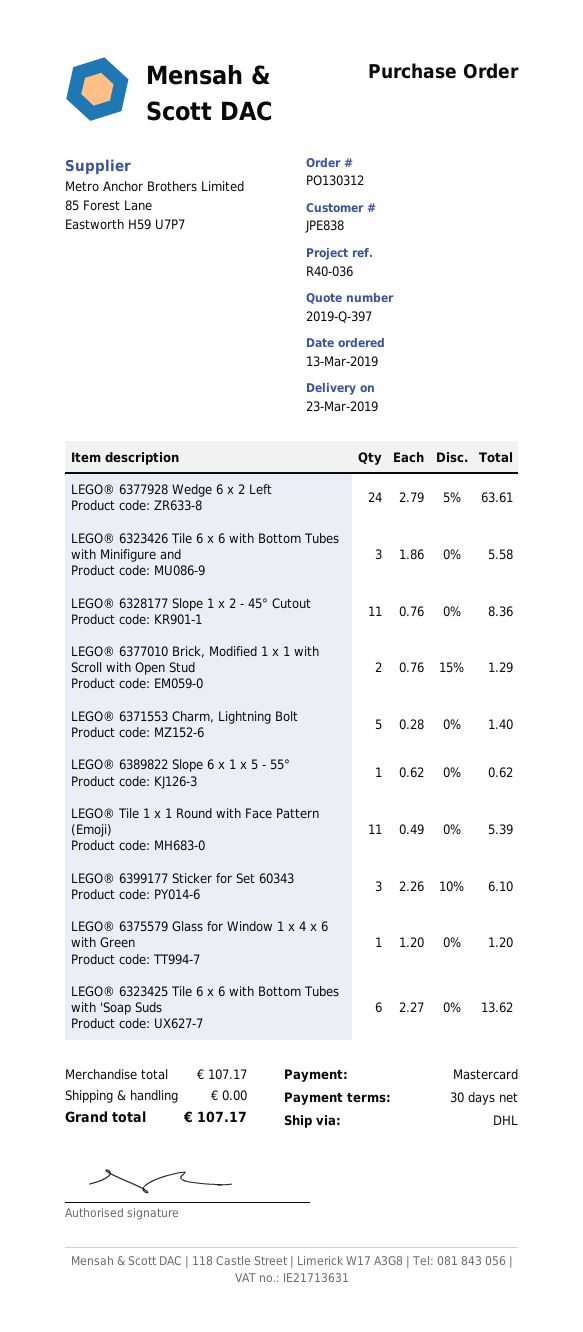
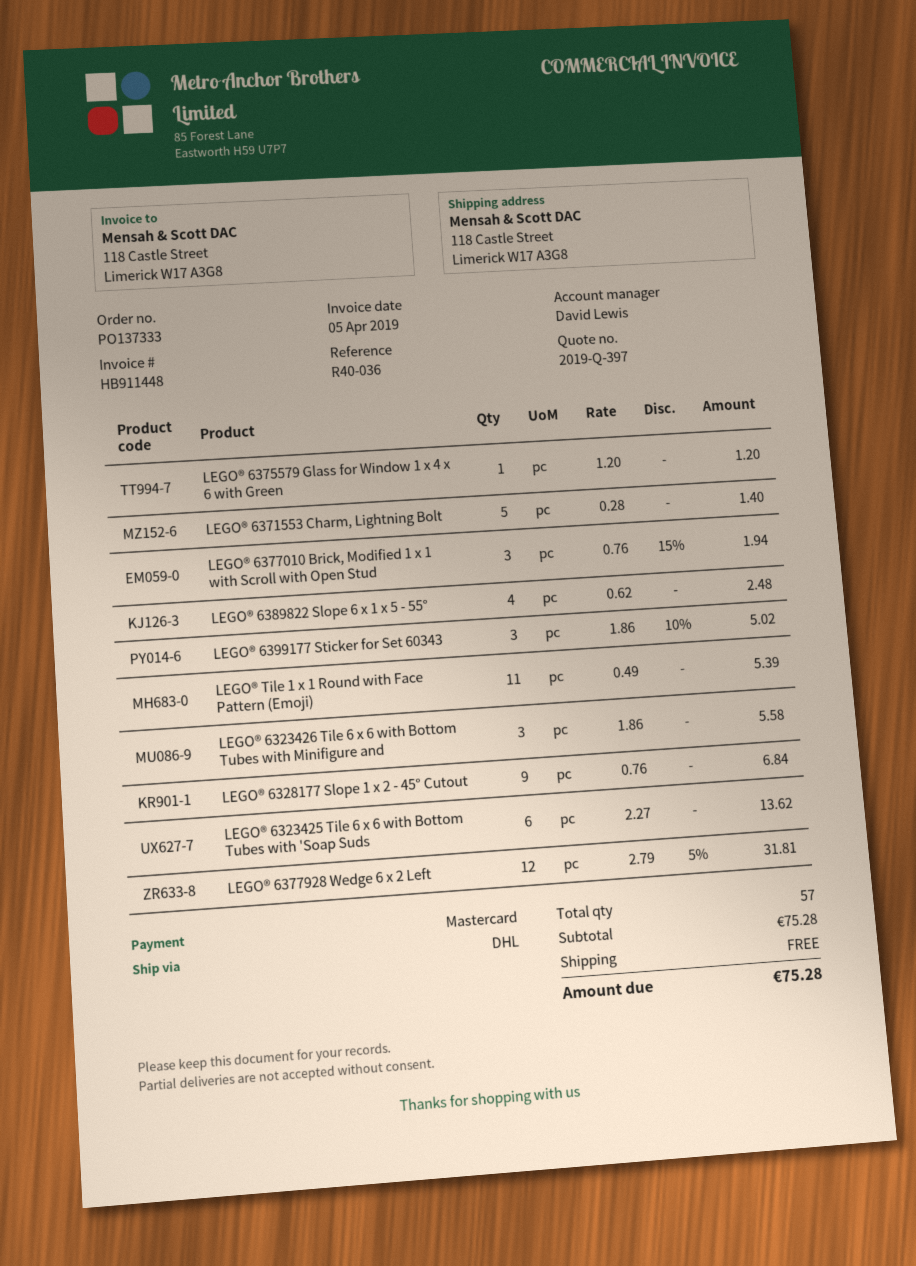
order number: PO130312 -> PO137333
LEGO® 6377928 Wedge 6 x 2 Left: 24 x 2.79 - 5% = 63.61 -> 12 x 2.79 - 5% = 31.81
LEGO® 6328177 Slope 1 x 2 - 45° Cutout: 11 x 0.76 = 8.36 -> 9 x 0.76 = 6.84
LEGO® 6377010 Brick, Modified 1 x 1 with Scroll with Open Stud: 2 x 0.76 - 15% = 1.29 -> 3 x 0.76 - 15% = 1.94
LEGO® 6389822 Slope 6 x 1 x 5 - 55°: 1 x 0.62 = 0.62 -> 4 x 0.62 = 2.48
LEGO® 6399177 Sticker for Set 60343: 3 x 2.26 - 10% = 6.10 -> 3 x 1.86 - 10% = 5.02
subtotal: 107.17 -> 75.28
total: 107.17 -> 75.28

